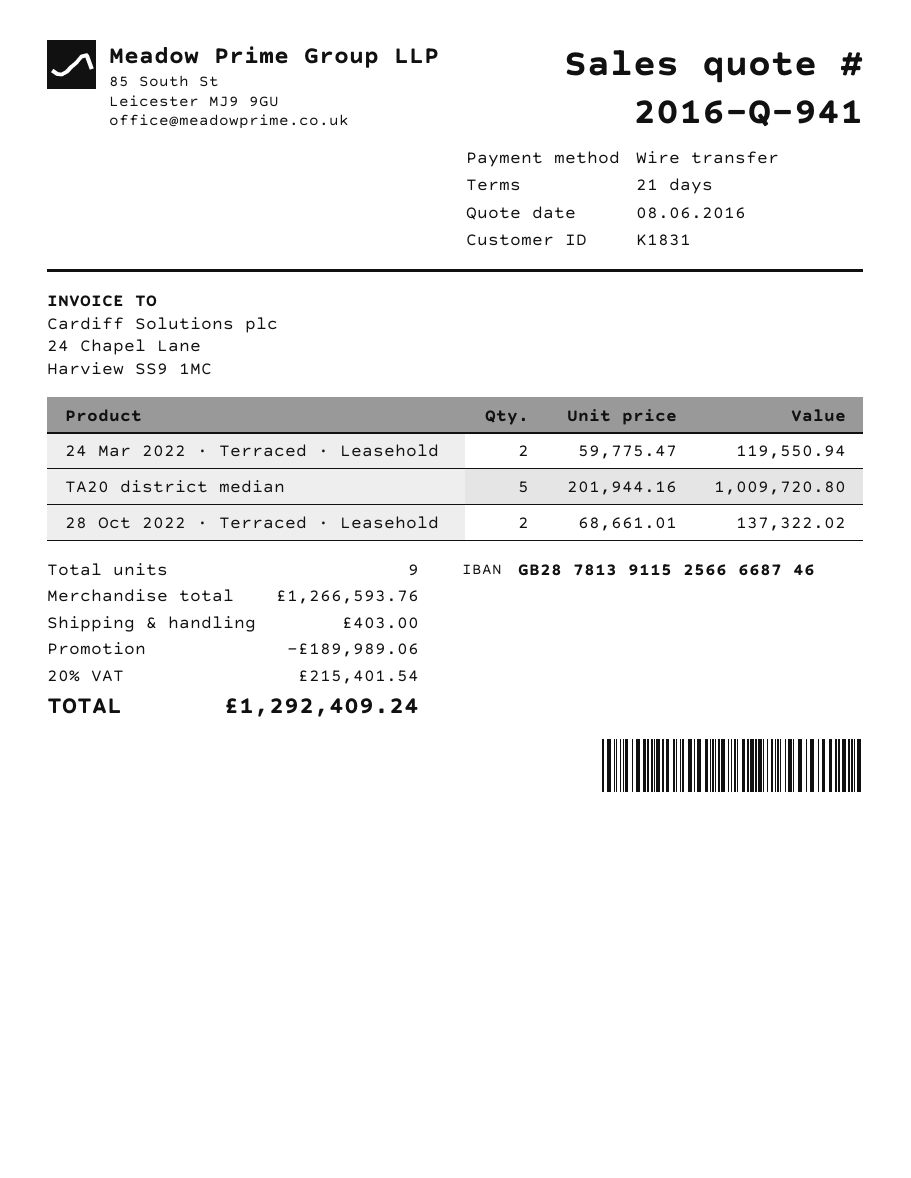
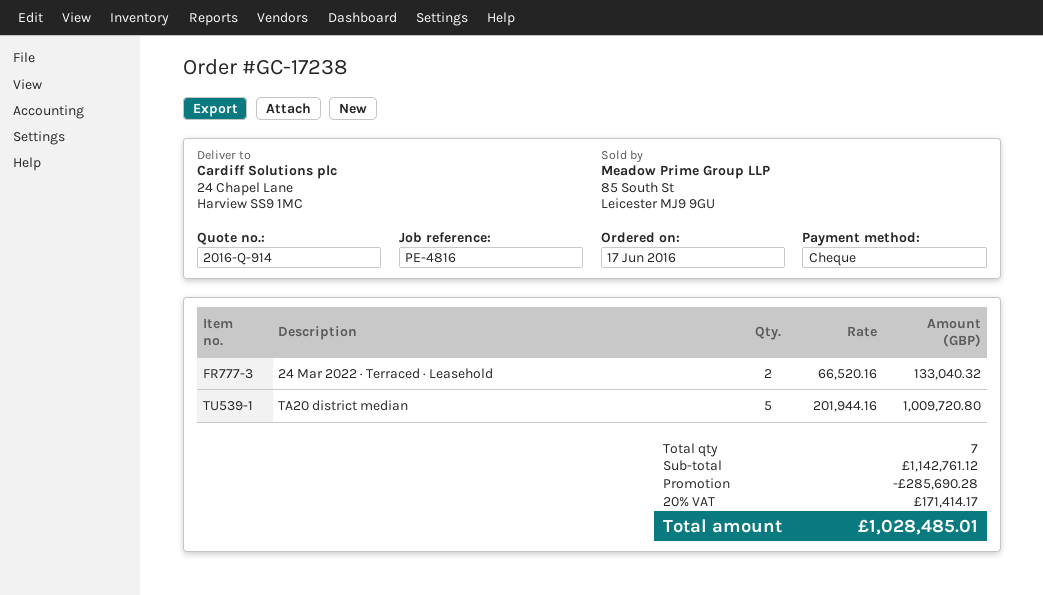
quote number: 2016-Q-941 -> 2016-Q-914
payment method: bank transfer -> cheque
24 Mar 2022 · Terraced · Leasehold: 2 x 59775.47 = 119550.94 -> 2 x 66520.16 = 133040.32
28 Oct 2022 · Terraced · Leasehold: 2 x 68661.01 = 137322.02 -> none
total quantity: 9 -> 7
subtotal: 1266593.76 -> 1142761.12
discount: 189989.06 -> 285690.28
shipping: 403.00 -> none
tax: 20% = 215401.54 -> 20% = 171414.17
total: 1292409.24 -> 1028485.01

